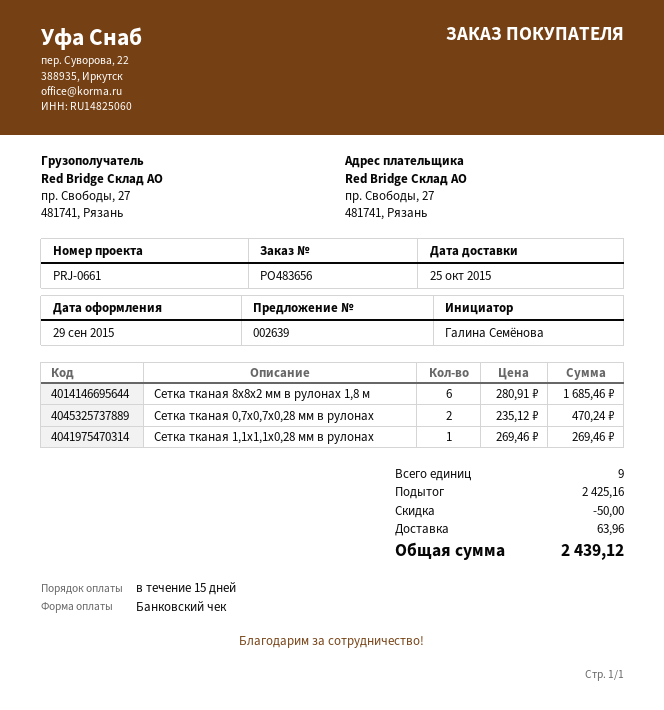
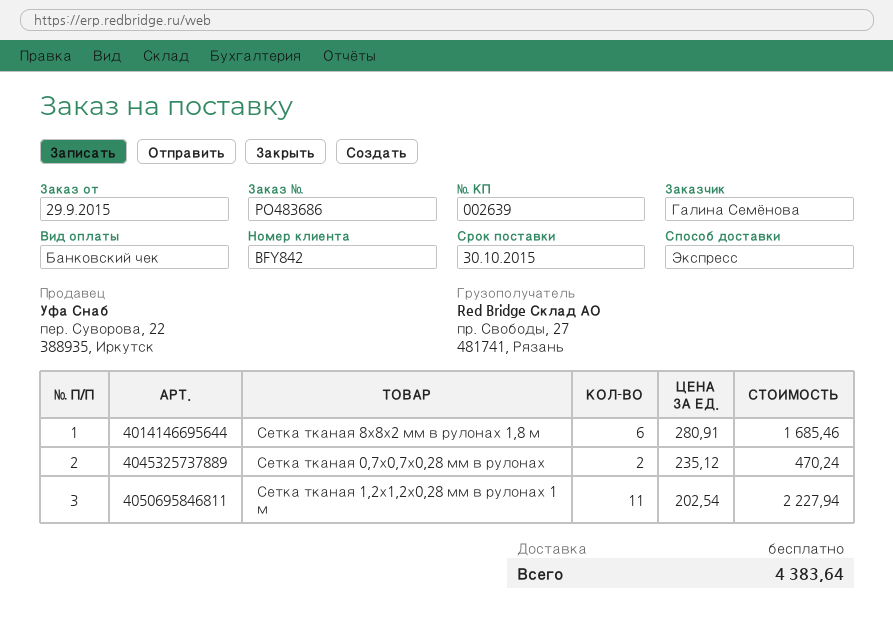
order number: PO483656 -> PO483686
delivery date: 2015-10-25 -> 2015-10-30
Сетка тканая 1,1х1,1х0,28 мм в рулонах: 1 x 269.46 = 269.46 -> none
Сетка тканая 1,2х1,2х0,28 мм в рулонах 1 м: none -> 11 x 202.54 = 2227.94
discount: 50.00 -> none
shipping: 63.96 -> 0.00
total: 2439.12 -> 4383.64

